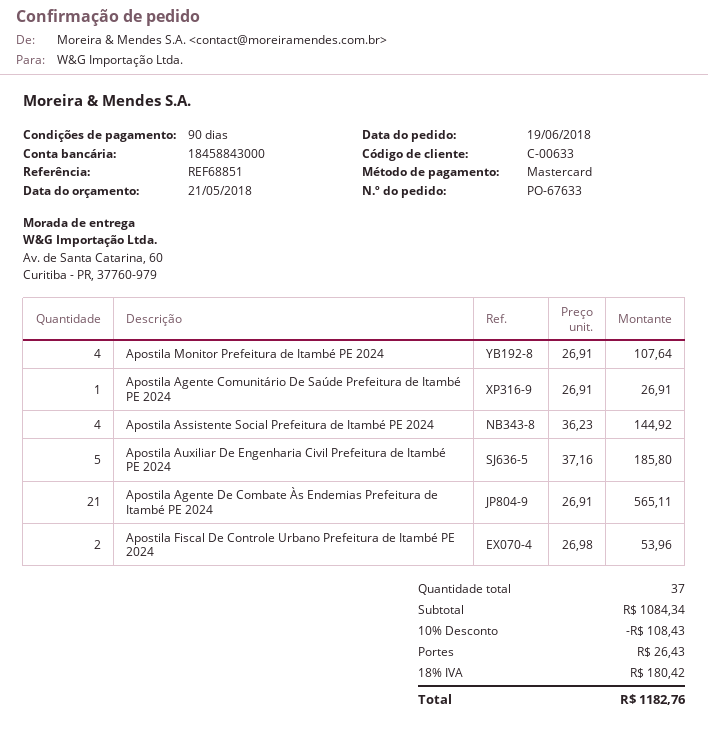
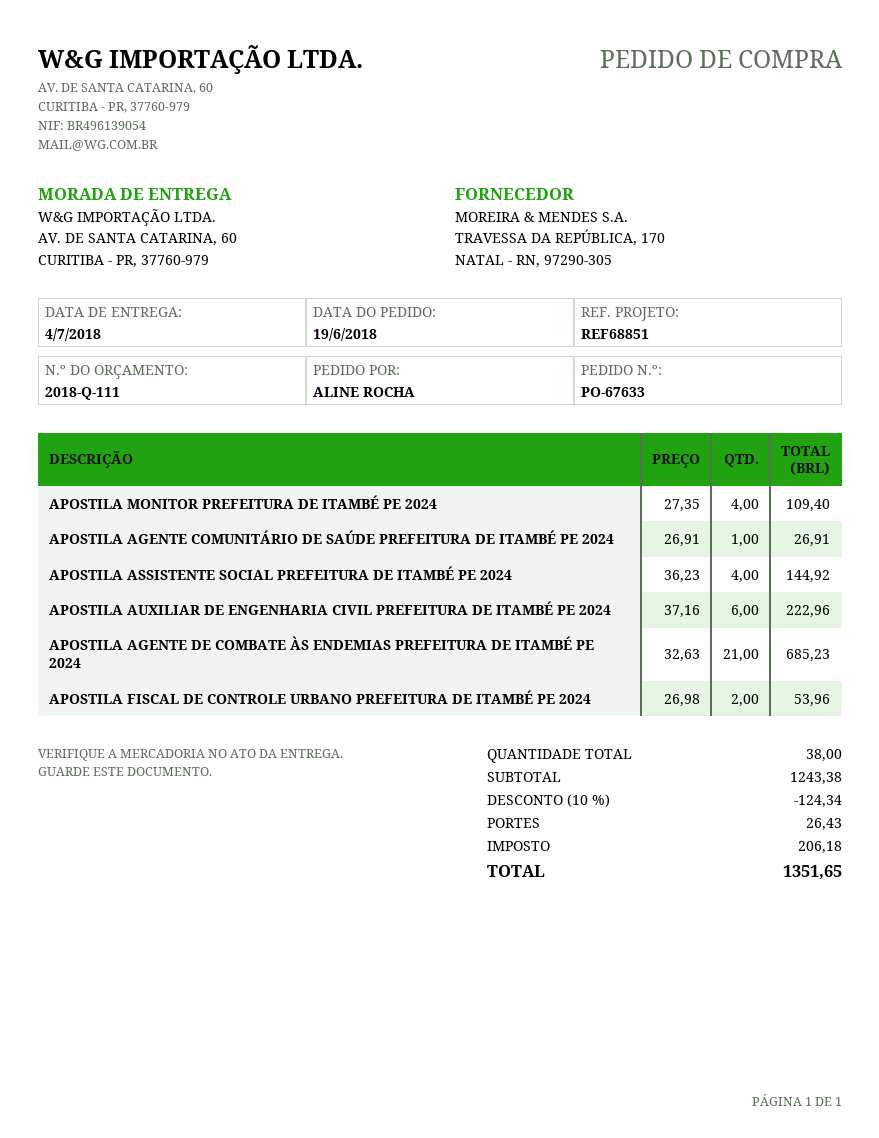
Apostila Monitor Prefeitura de Itambé PE 2024: 4 x 26.91 = 107.64 -> 4 x 27.35 = 109.40
Apostila Auxiliar De Engenharia Civil Prefeitura de Itambé PE 2024: 5 x 37.16 = 185.80 -> 6 x 37.16 = 222.96
Apostila Agente De Combate Às Endemias Prefeitura de Itambé PE 2024: 21 x 26.91 = 565.11 -> 21 x 32.63 = 685.23
total quantity: 37 -> 38
subtotal: 1084.34 -> 1243.38
discount: 10% = 108.43 -> 10% = 124.34
tax: 180.42 -> 206.18
total: 1182.76 -> 1351.65

